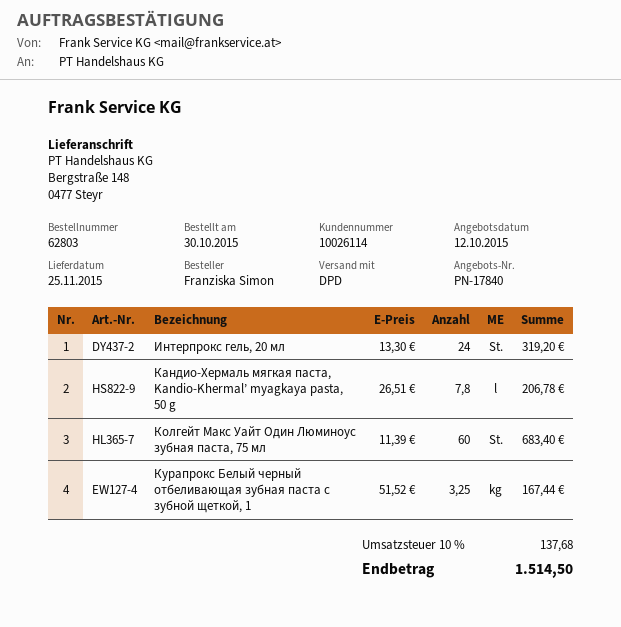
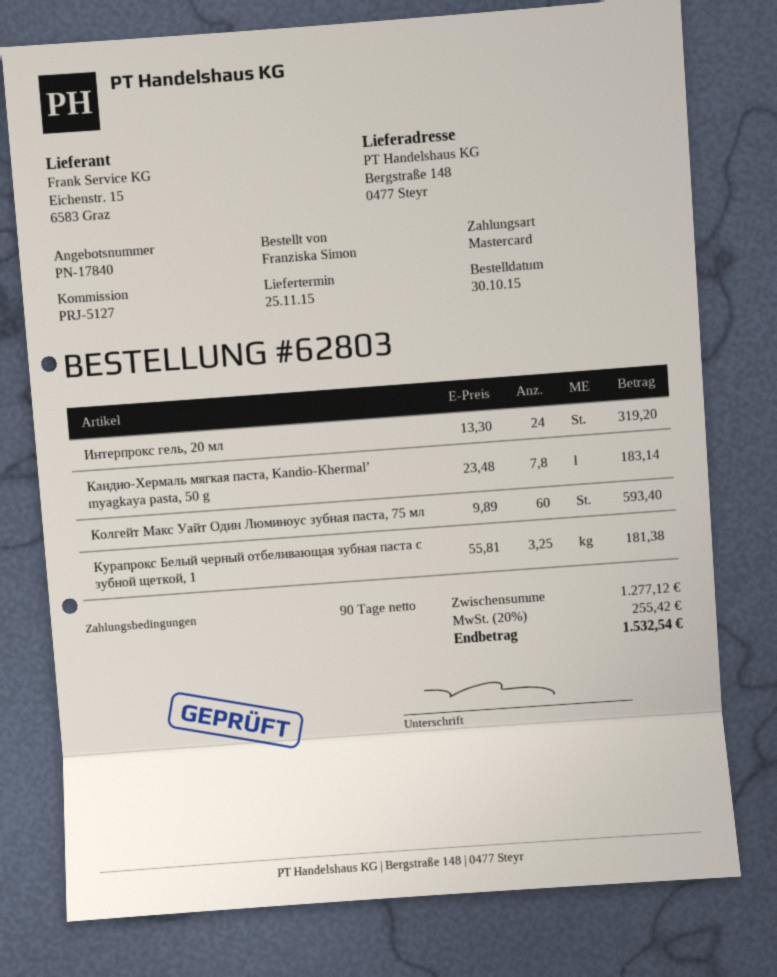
Кандио-Хермаль мягкая паста, Kandio-Khermal’ myagkaya pasta, 50 g: 7.8 x 26.51 = 206.78 -> 7.8 x 23.48 = 183.14
Колгейт Макс Уайт Один Люминоус зубная паста, 75 мл: 60 x 11.39 = 683.40 -> 60 x 9.89 = 593.40
Курапрокс Белый черный отбеливающая зубная паста с зубной щеткой, 1: 3.25 x 51.52 = 167.44 -> 3.25 x 55.81 = 181.38
tax: 10% = 137.68 -> 20% = 255.42
total: 1514.50 -> 1532.54

